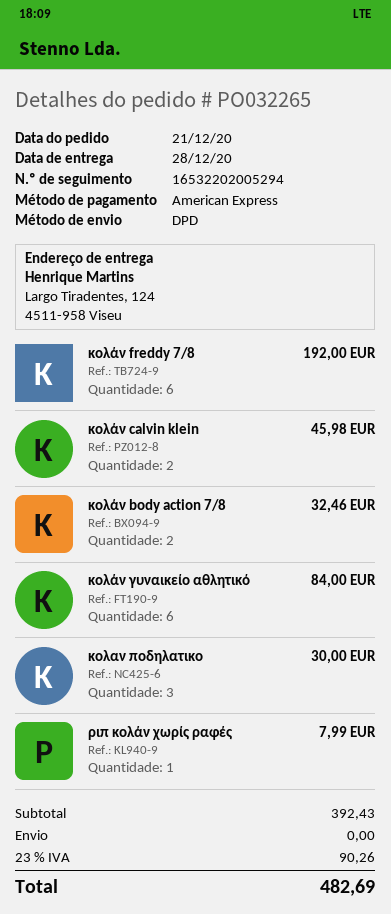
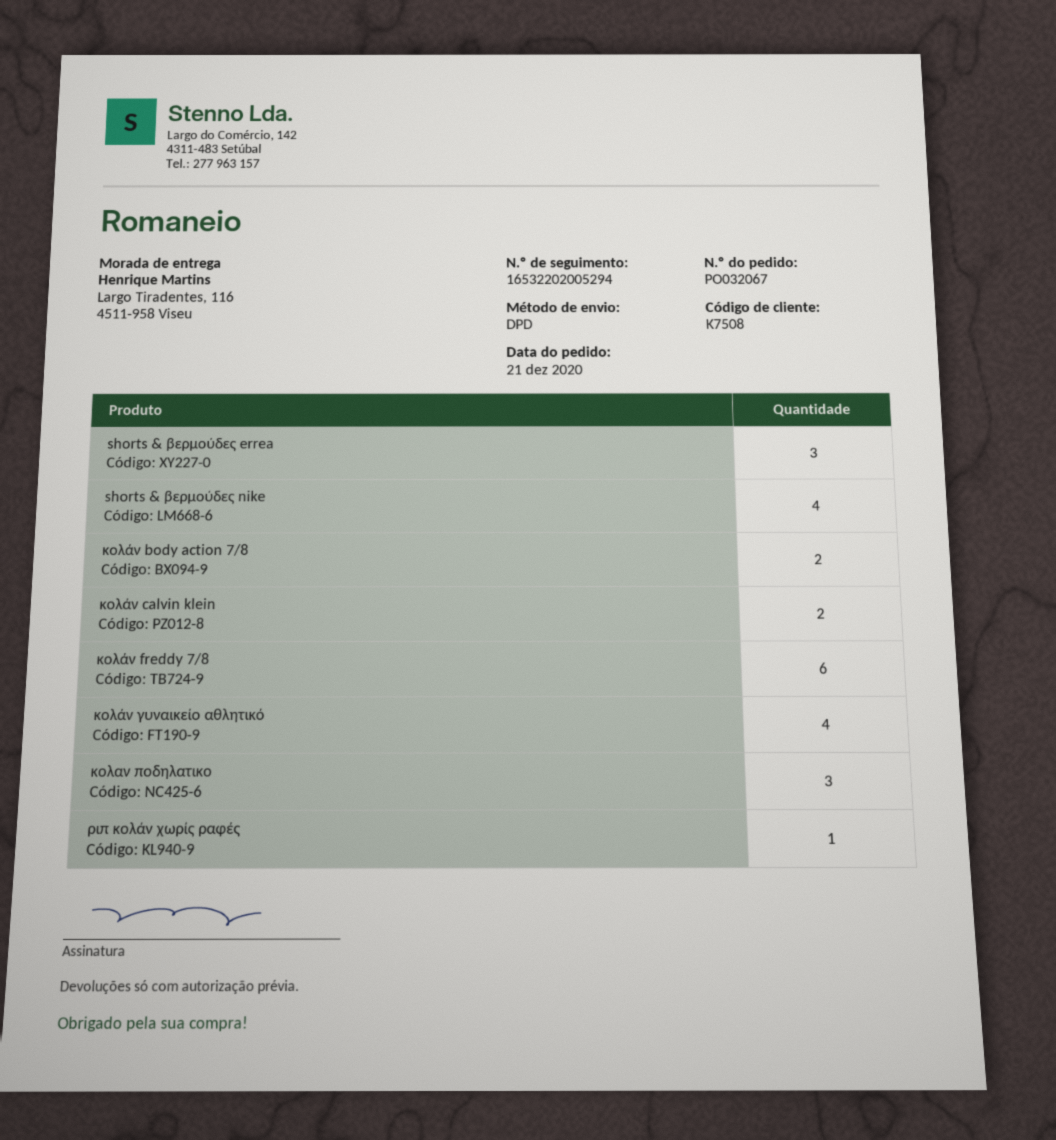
order number: PO032265 -> PO032067
ship to: Largo Tiradentes, 124, 4511-958 Viseu -> Largo Tiradentes, 116, 4511-958 Viseu
κολάν γυναικείο αθλητικό: 6 -> 4
shorts & βερμούδες errea: none -> 3
shorts & βερμούδες nike: none -> 4

